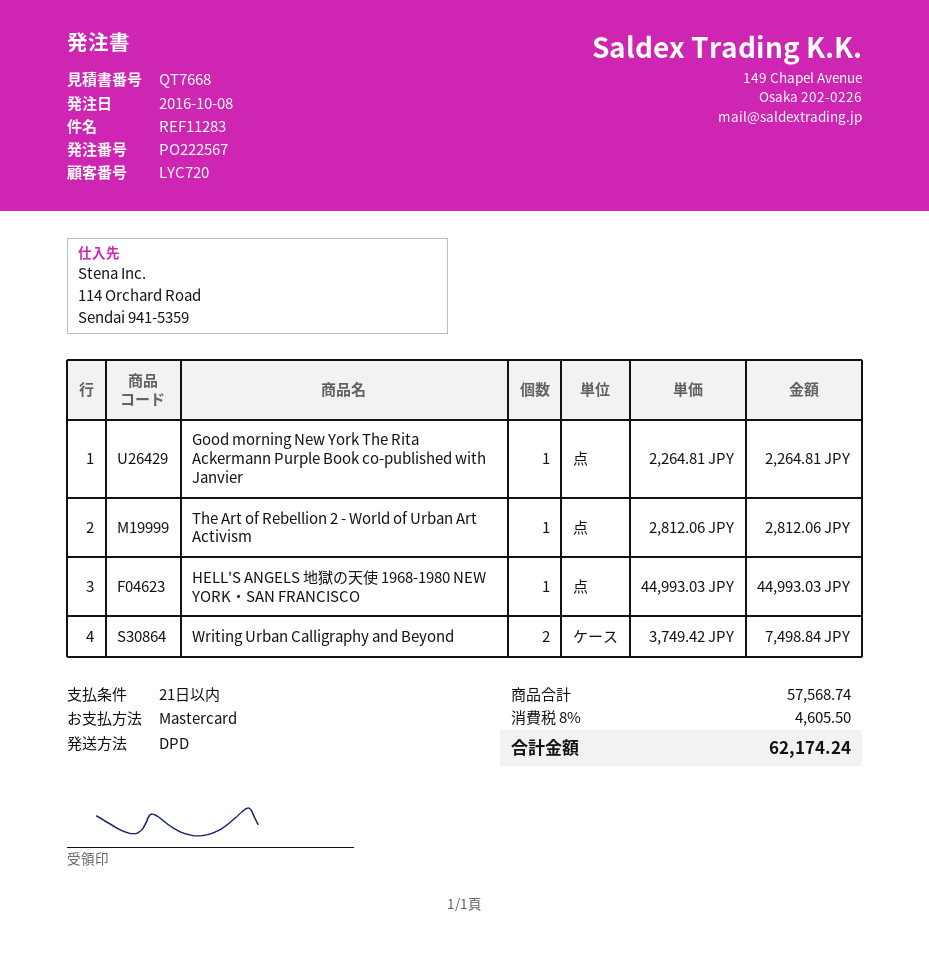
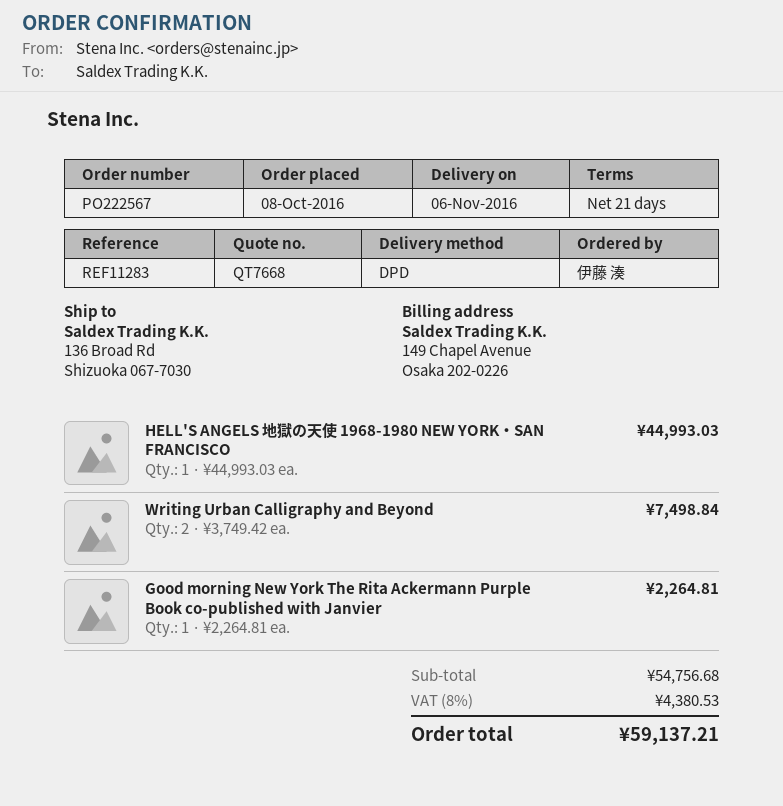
The Art of Rebellion 2 - World of Urban Art Activism: 1 x 2812.06 = 2812.06 -> none
subtotal: 57568.74 -> 54756.68
tax: 8% = 4605.50 -> 8% = 4380.53
total: 62174.24 -> 59137.21

